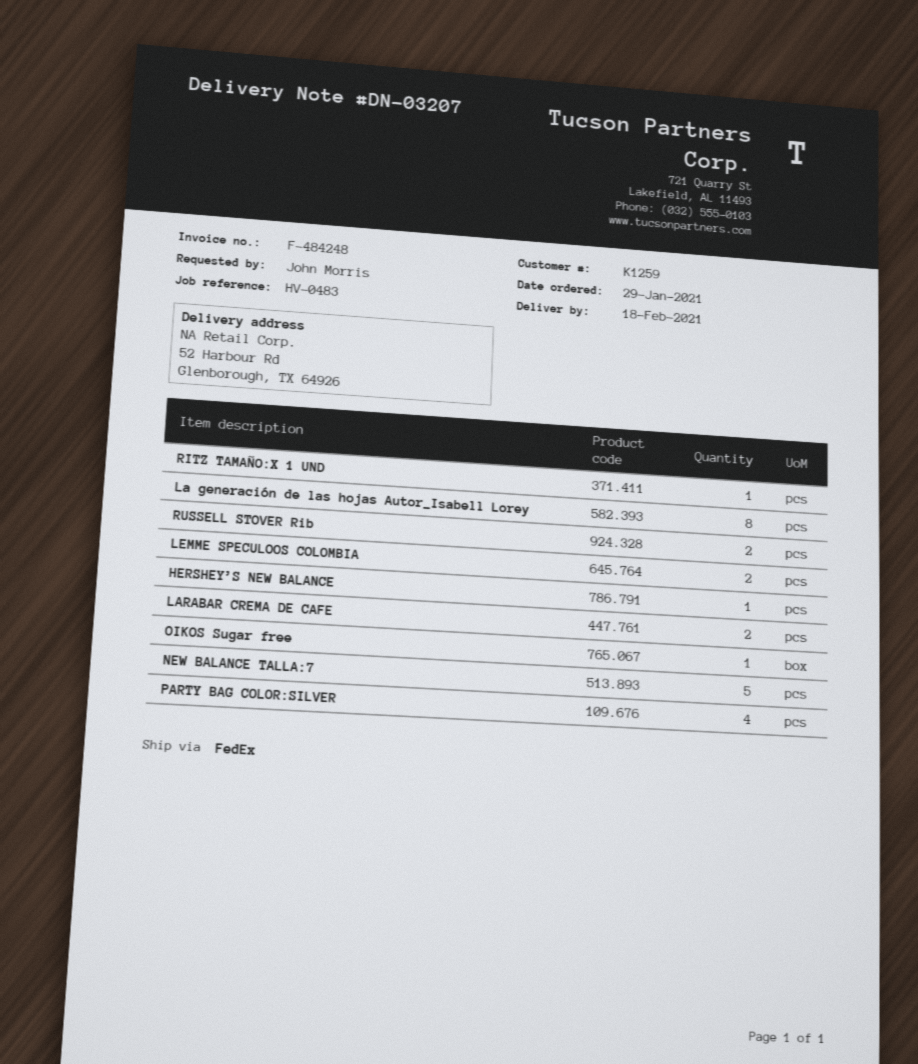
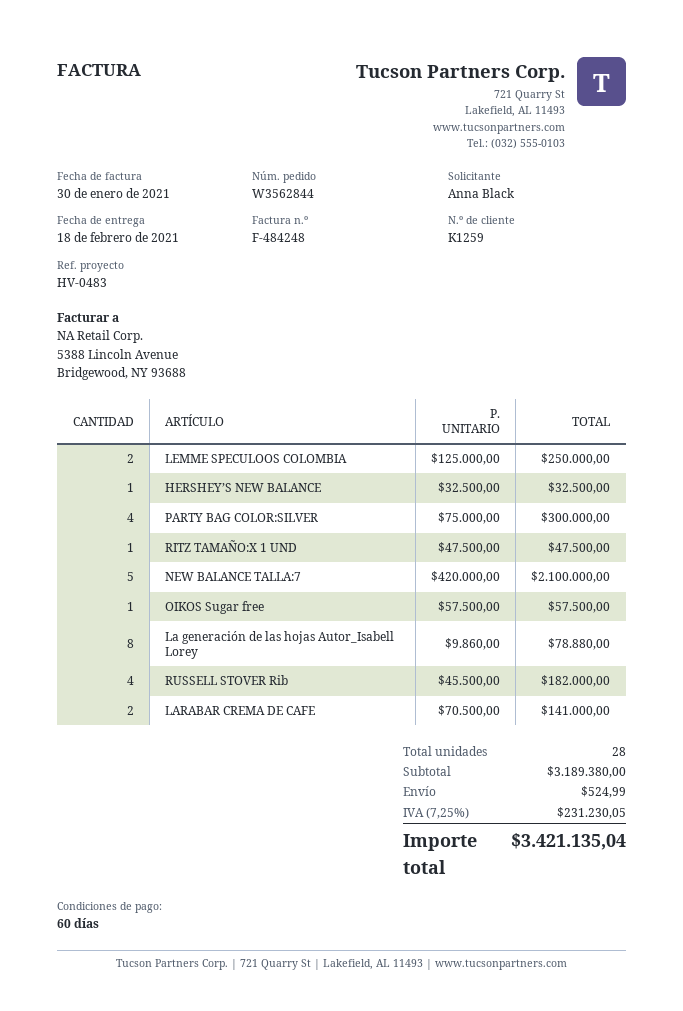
ordered by: John Morris -> Anna Black
RUSSELL STOVER Rib: 2 -> 4

